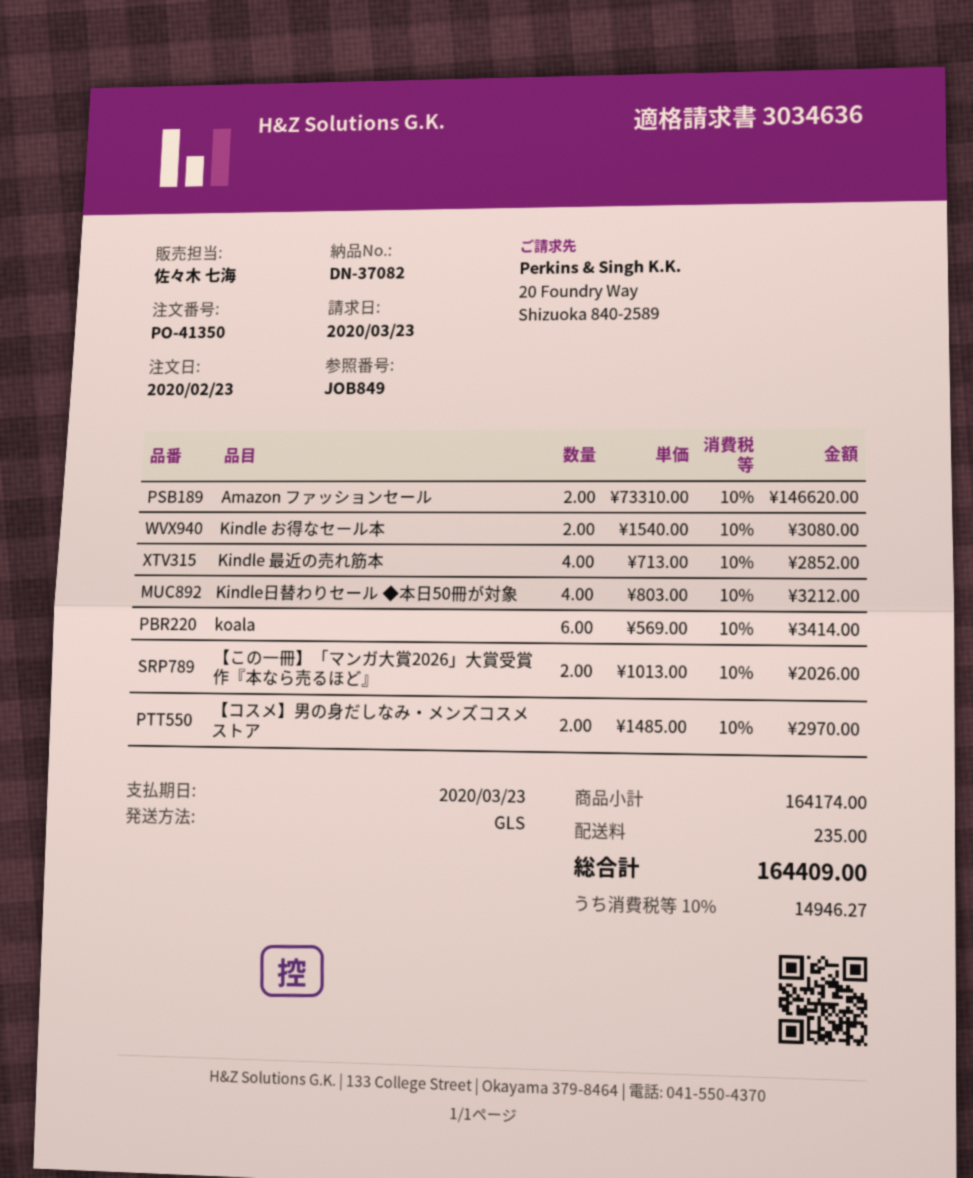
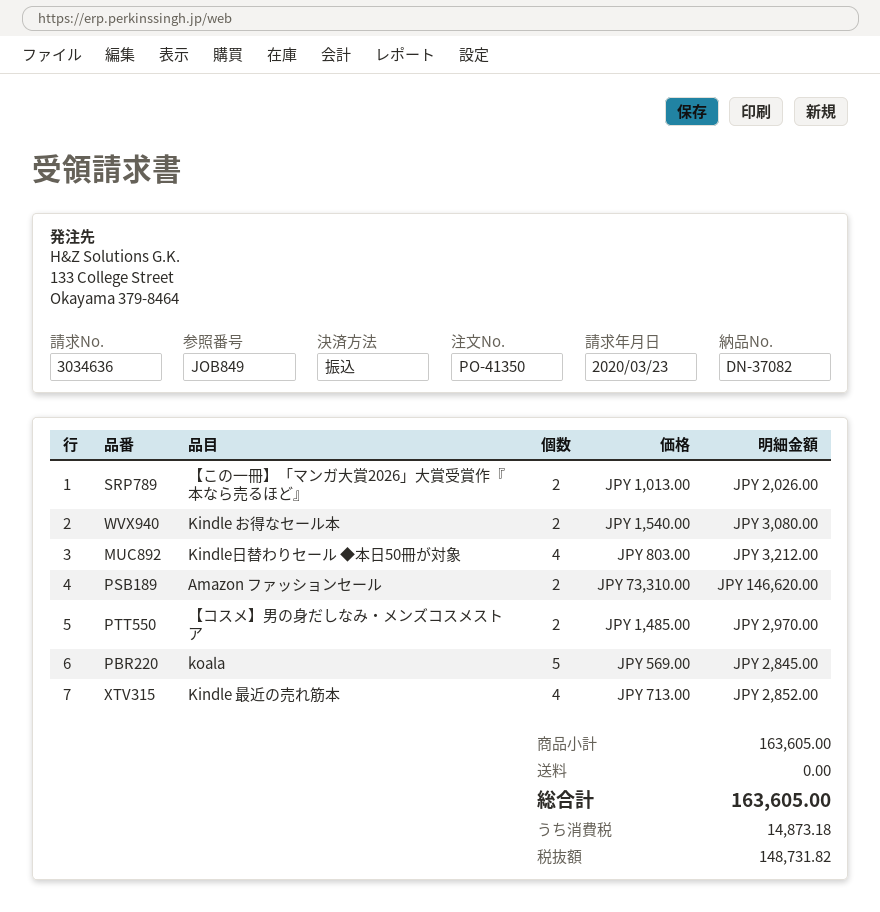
koala: 6 x 569.00 = 3414.00 -> 5 x 569.00 = 2845.00
subtotal: 164174.00 -> 163605.00
shipping: 235.00 -> 0.00
tax: 14946.27 -> 14873.18
total: 164409.00 -> 163605.00

